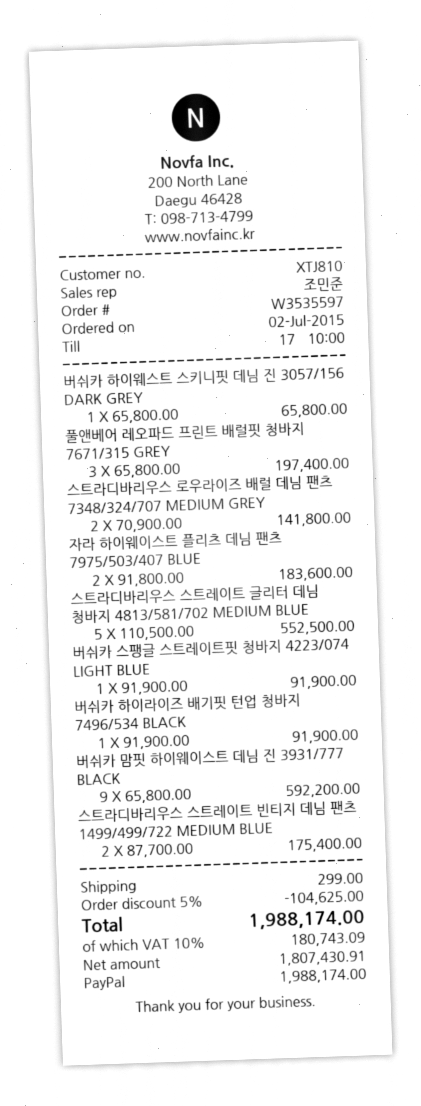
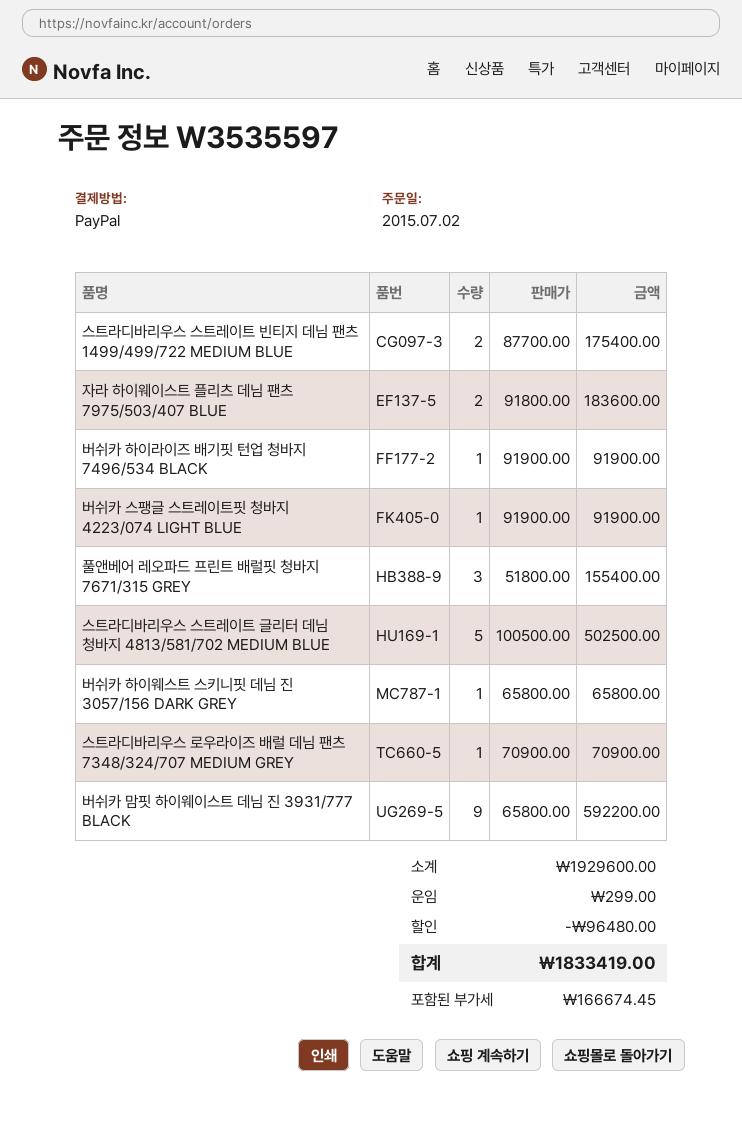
풀앤베어 레오파드 프린트 배럴핏 청바지 7671/315 GREY: 3 x 65800.00 = 197400.00 -> 3 x 51800.00 = 155400.00
스트라디바리우스 로우라이즈 배럴 데님 팬츠 7348/324/707 MEDIUM GREY: 2 x 70900.00 = 141800.00 -> 1 x 70900.00 = 70900.00
스트라디바리우스 스트레이트 글리터 데님 청바지 4813/581/702 MEDIUM BLUE: 5 x 110500.00 = 552500.00 -> 5 x 100500.00 = 502500.00
discount: 104625.00 -> 96480.00
tax: 180743.09 -> 166674.45
total: 1988174.00 -> 1833419.00

